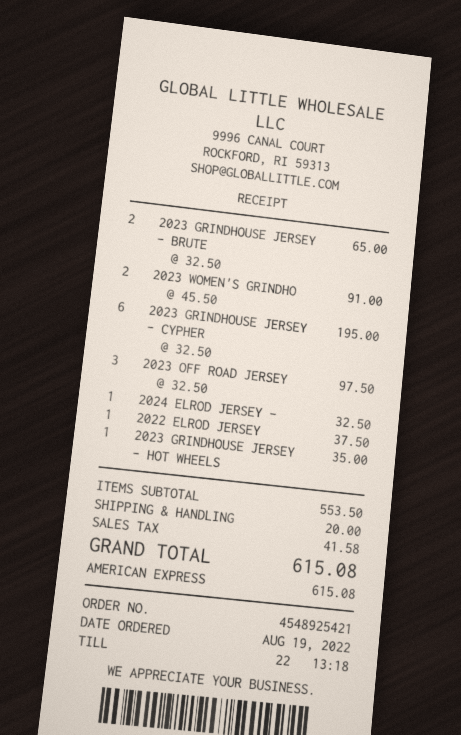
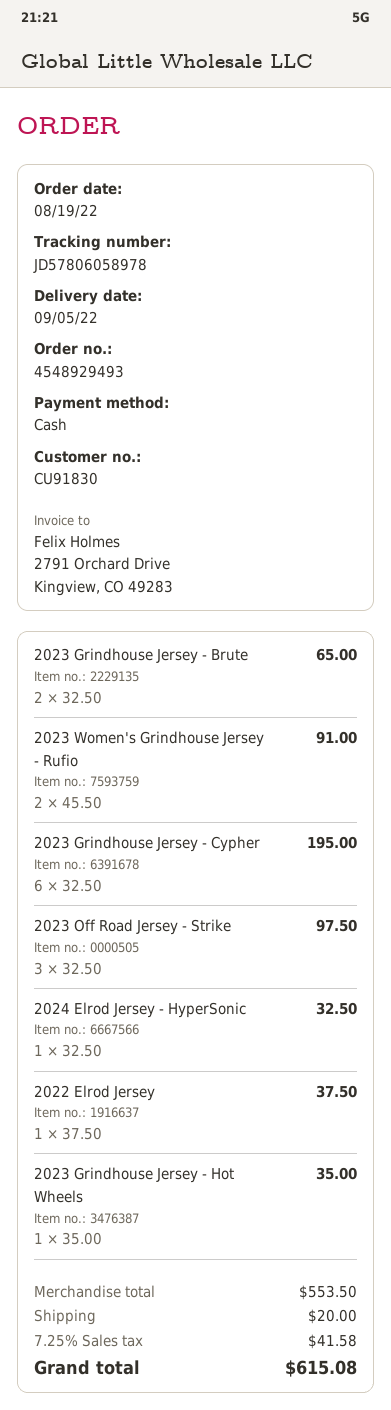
order number: 4548925421 -> 4548929493
payment method: American Express -> cash

